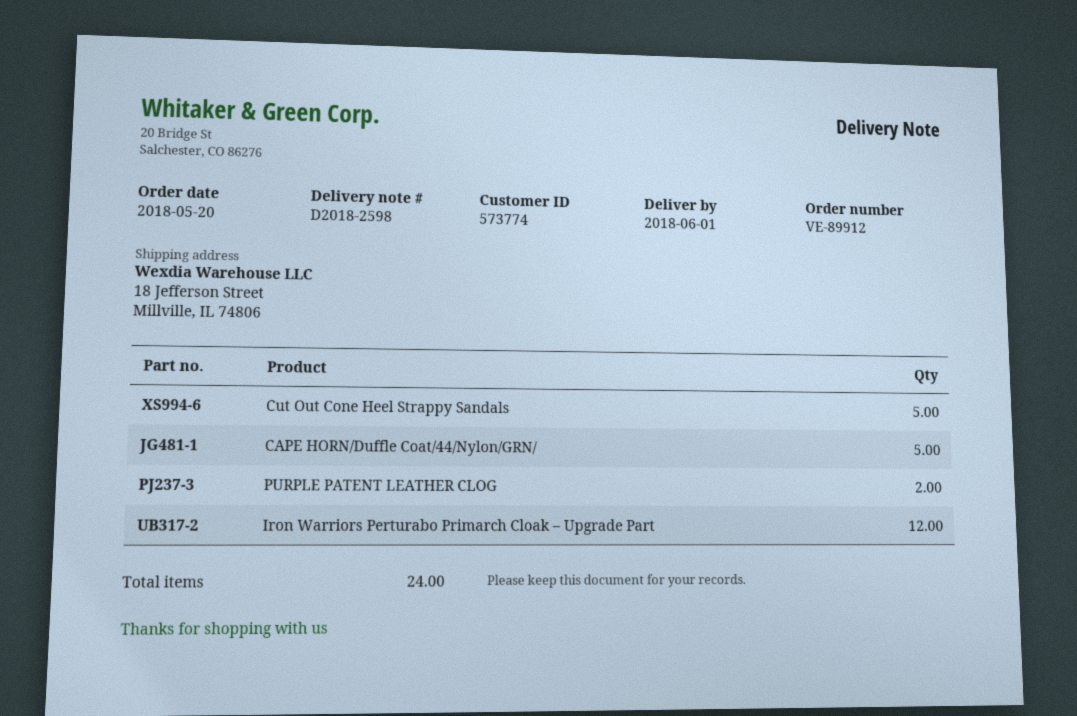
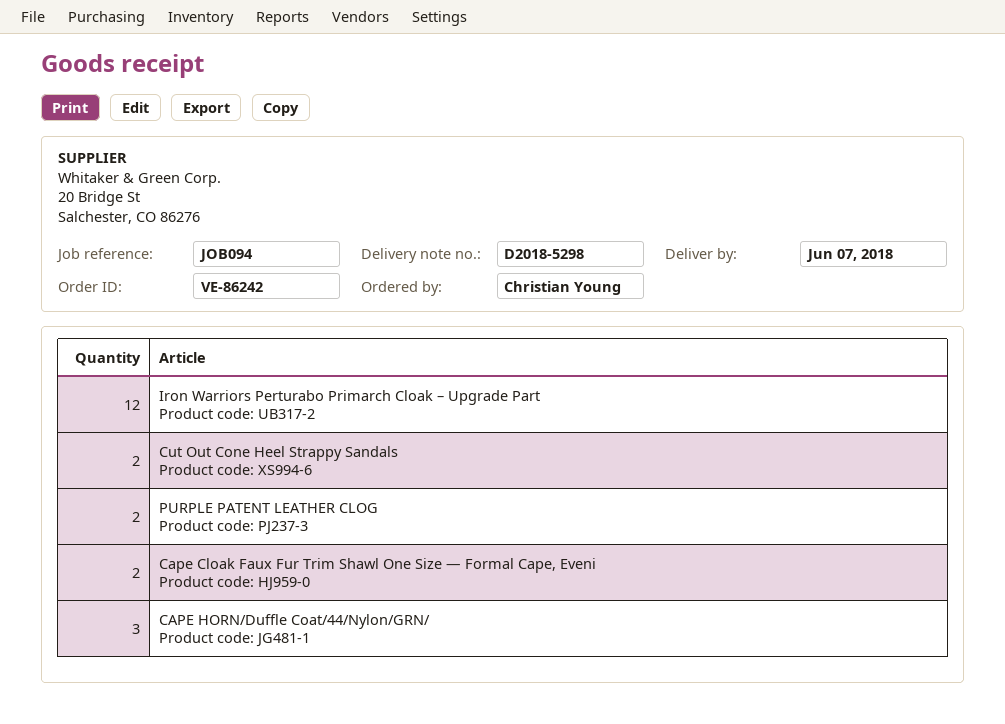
order number: VE-89912 -> VE-86242
delivery note number: D2018-2598 -> D2018-5298
delivery date: 2018-06-01 -> 2018-06-07
Cut Out Cone Heel Strappy Sandals: 5 -> 2
CAPE HORN/Duffle Coat/44/Nylon/GRN/: 5 -> 3
Cape Cloak Faux Fur Trim Shawl One Size — Formal Cape, Eveni: none -> 2

